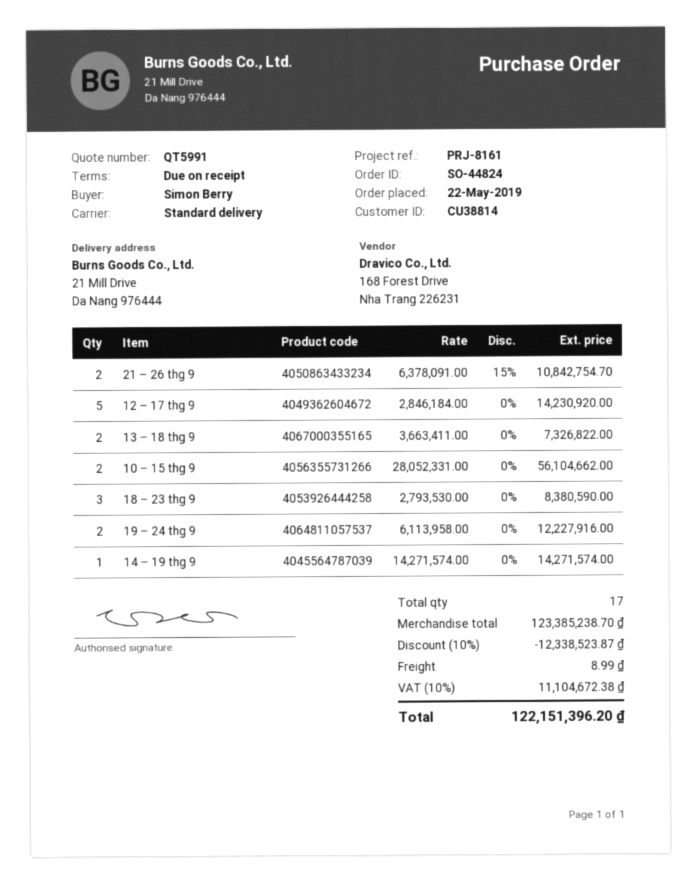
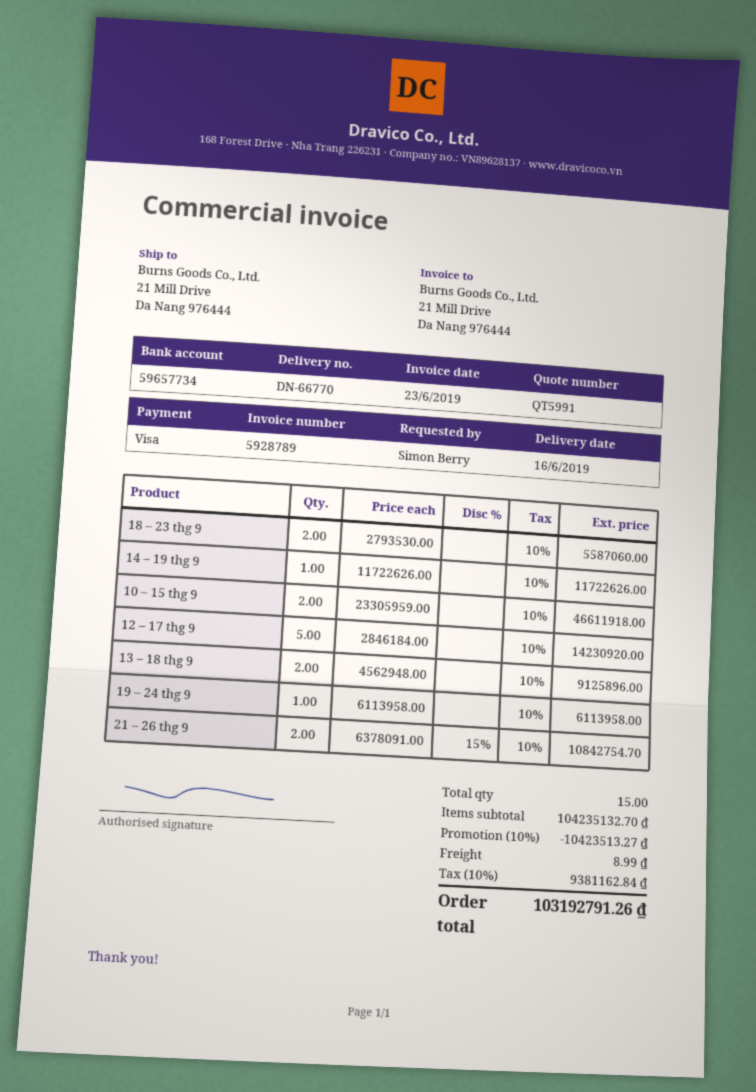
13 – 18 thg 9: 2 x 3663411.00 = 7326822.00 -> 2 x 4562948.00 = 9125896.00
10 – 15 thg 9: 2 x 28052331.00 = 56104662.00 -> 2 x 23305959.00 = 46611918.00
18 – 23 thg 9: 3 x 2793530.00 = 8380590.00 -> 2 x 2793530.00 = 5587060.00
19 – 24 thg 9: 2 x 6113958.00 = 12227916.00 -> 1 x 6113958.00 = 6113958.00
14 – 19 thg 9: 1 x 14271574.00 = 14271574.00 -> 1 x 11722626.00 = 11722626.00
total quantity: 17 -> 15
subtotal: 123385238.70 -> 104235132.70
discount: 10% = 12338523.87 -> 10% = 10423513.27
tax: 10% = 11104672.38 -> 10% = 9381162.84
total: 122151396.20 -> 103192791.26

